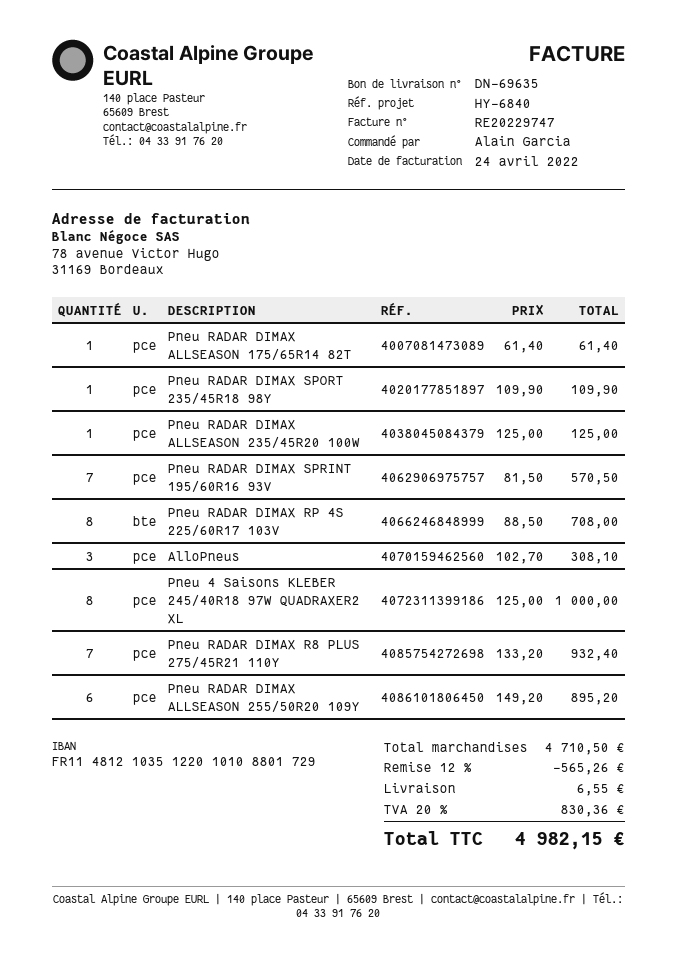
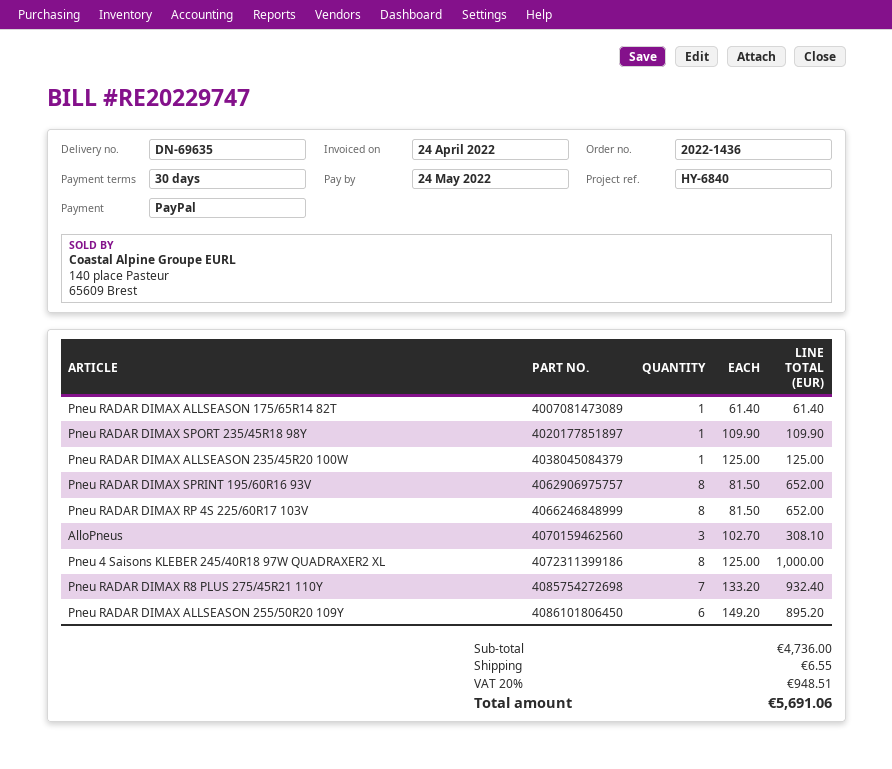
Pneu RADAR DIMAX SPRINT 195/60R16 93V: 7 x 81.50 = 570.50 -> 8 x 81.50 = 652.00
Pneu RADAR DIMAX RP 4S 225/60R17 103V: 8 x 88.50 = 708.00 -> 8 x 81.50 = 652.00
subtotal: 4710.50 -> 4736.00
discount: 12% = 565.26 -> none
tax: 20% = 830.36 -> 20% = 948.51
total: 4982.15 -> 5691.06

